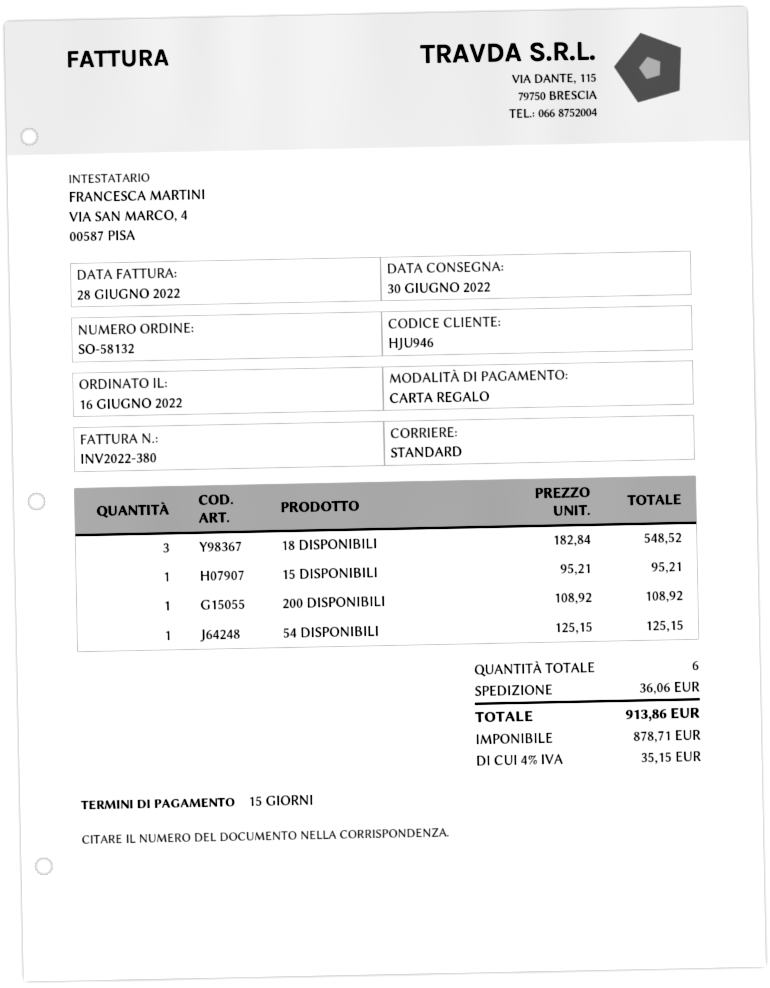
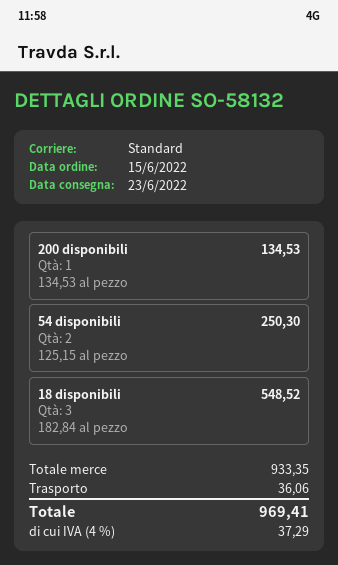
order date: 2022-06-16 -> 2022-06-15
delivery date: 2022-06-30 -> 2022-06-23
15 DISPONIBILI: 1 x 95.21 = 95.21 -> none
200 DISPONIBILI: 1 x 108.92 = 108.92 -> 1 x 134.53 = 134.53
54 DISPONIBILI: 1 x 125.15 = 125.15 -> 2 x 125.15 = 250.30
tax: 4% = 35.15 -> 4% = 37.29
total: 913.86 -> 969.41

